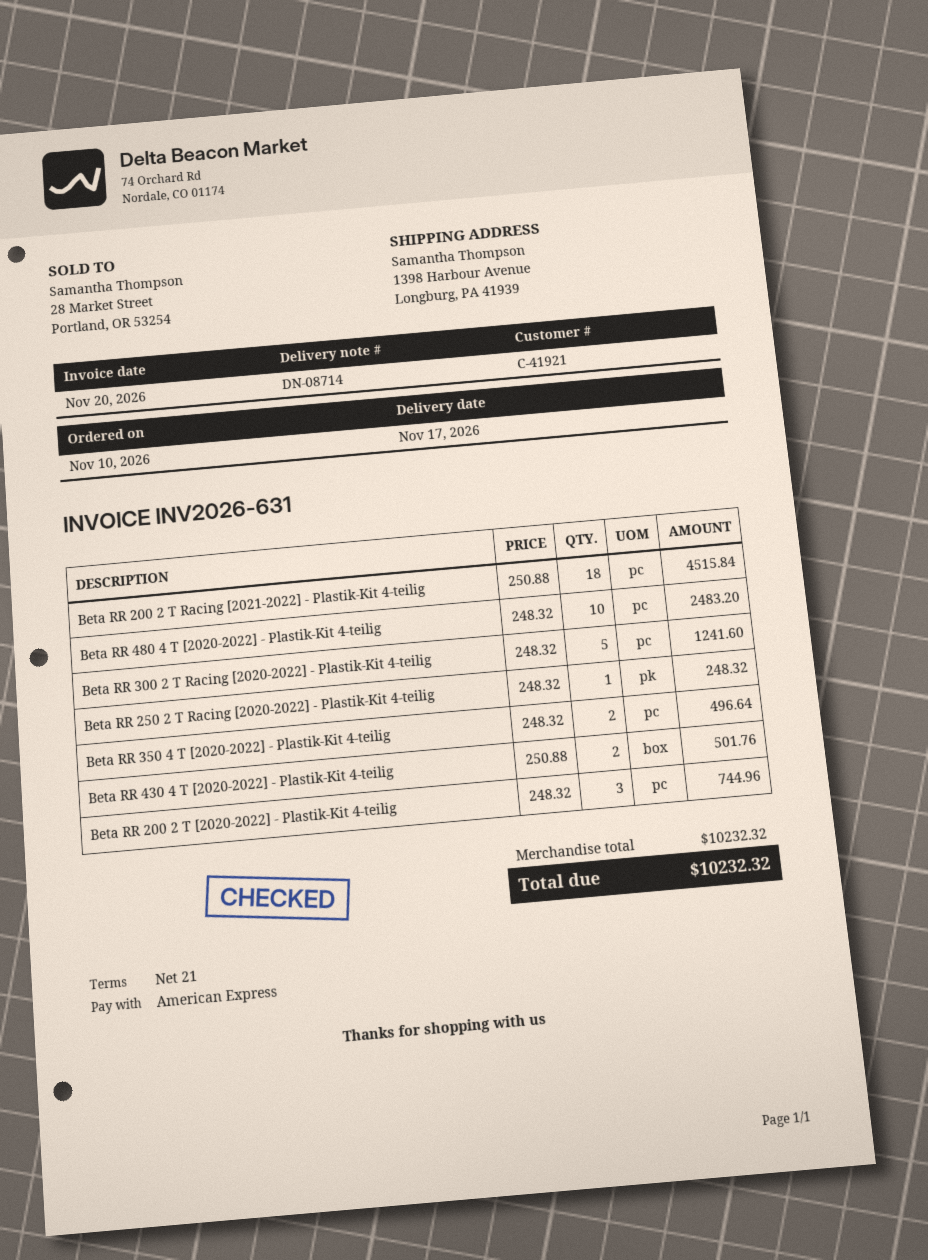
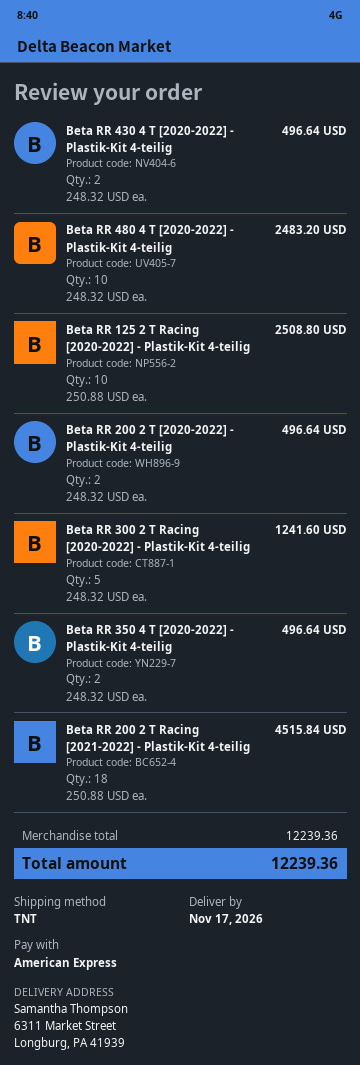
ship to: 1398 Harbour Avenue, Longburg, PA 41939 -> 6311 Market Street, Longburg, PA 41939
Beta RR 250 2 T Racing [2020-2022] - Plastik-Kit 4-teilig: 1 x 248.32 = 248.32 -> none
Beta RR 430 4 T [2020-2022] - Plastik-Kit 4-teilig: 2 x 250.88 = 501.76 -> 2 x 248.32 = 496.64
Beta RR 200 2 T [2020-2022] - Plastik-Kit 4-teilig: 3 x 248.32 = 744.96 -> 2 x 248.32 = 496.64
Beta RR 125 2 T Racing [2020-2022] - Plastik-Kit 4-teilig: none -> 10 x 250.88 = 2508.80
subtotal: 10232.32 -> 12239.36
total: 10232.32 -> 12239.36

